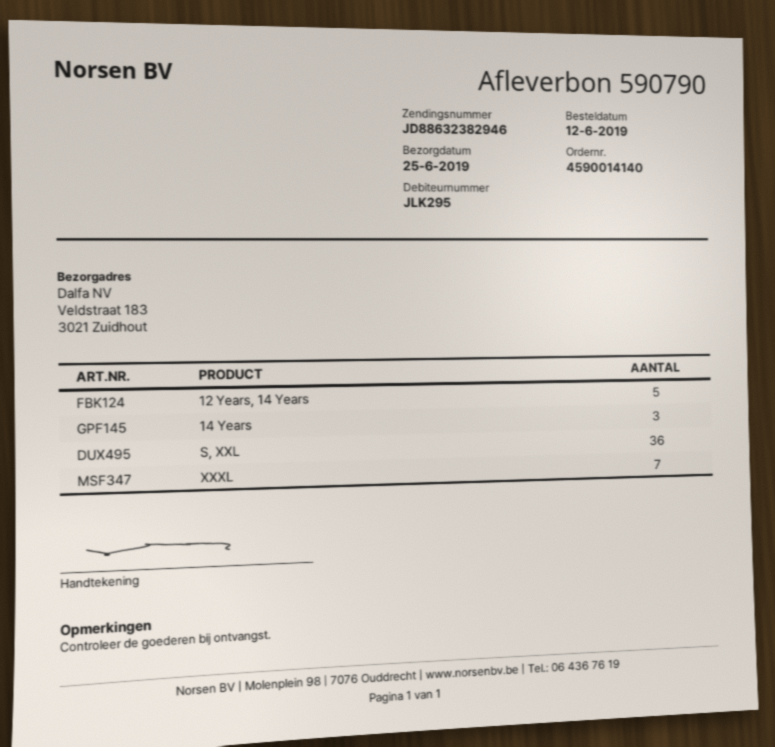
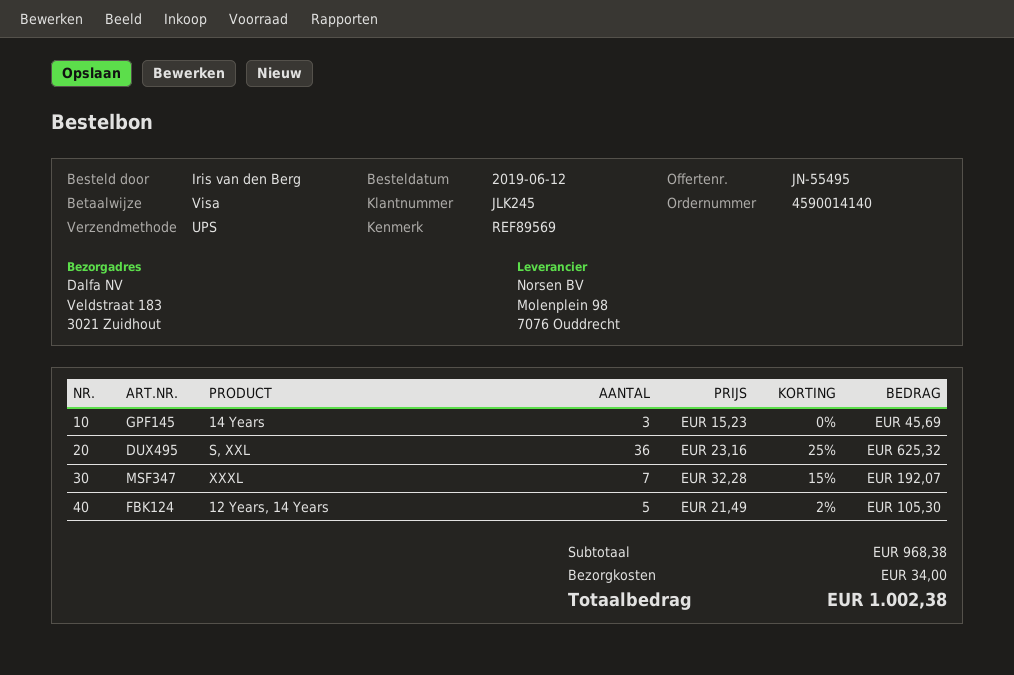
customer number: JLK295 -> JLK245

